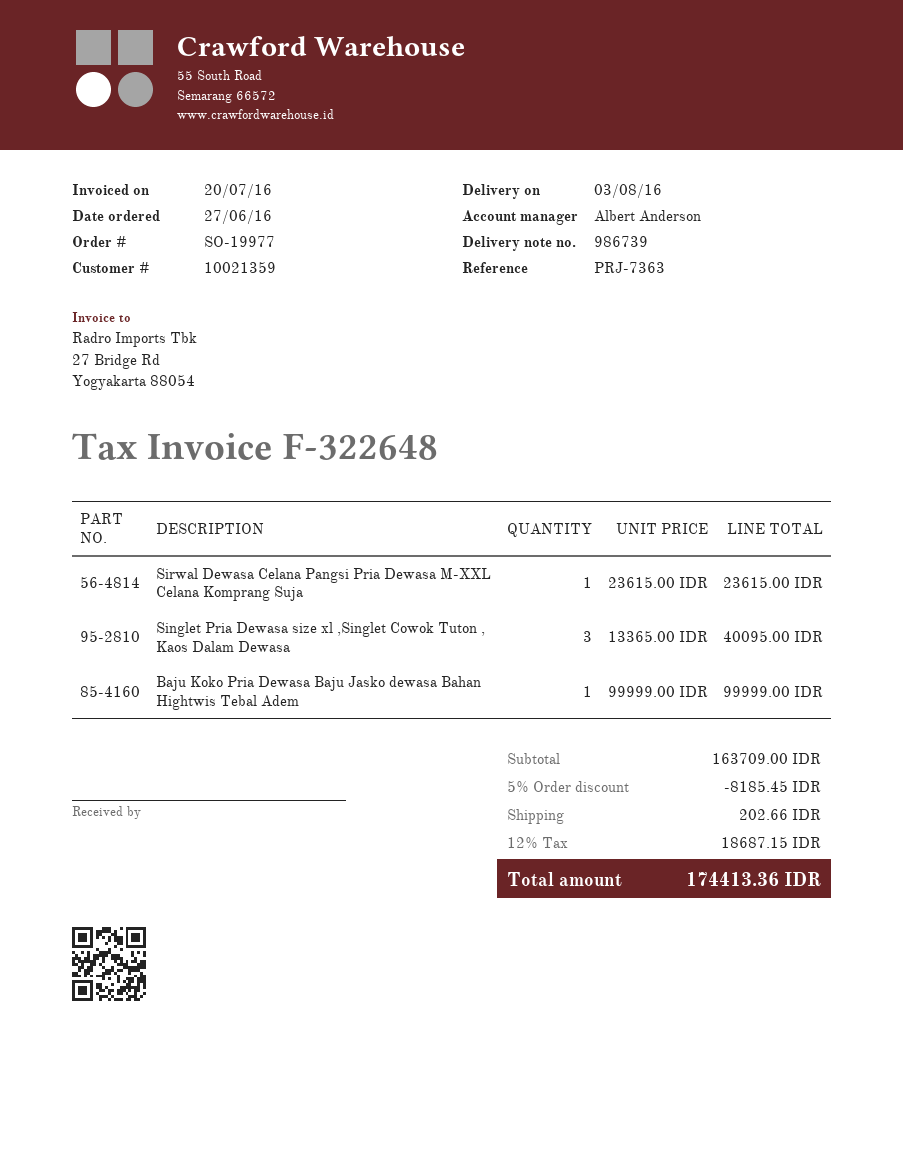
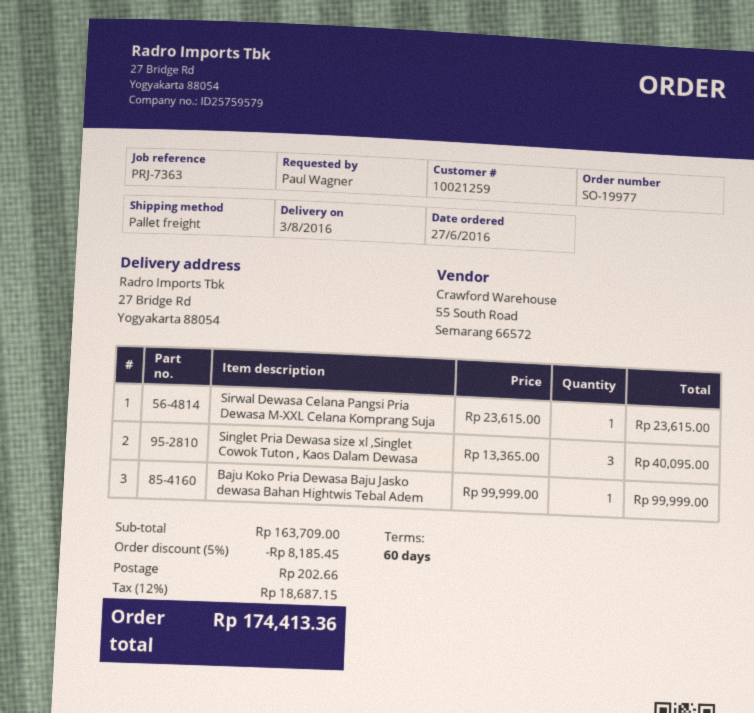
customer number: 10021359 -> 10021259

